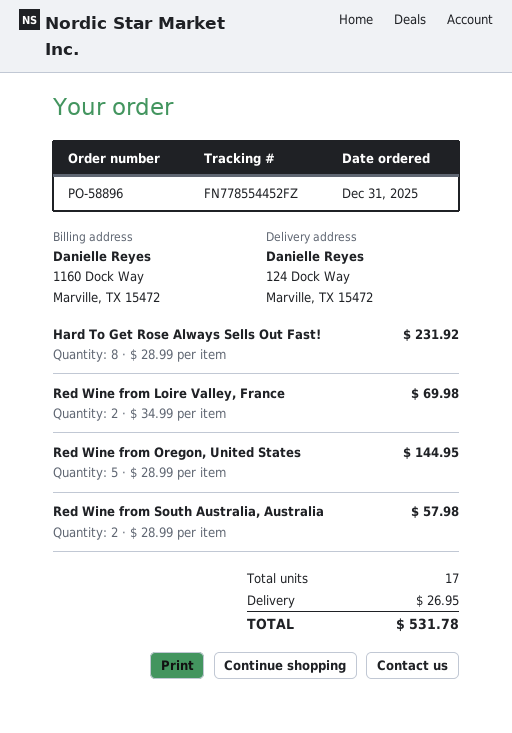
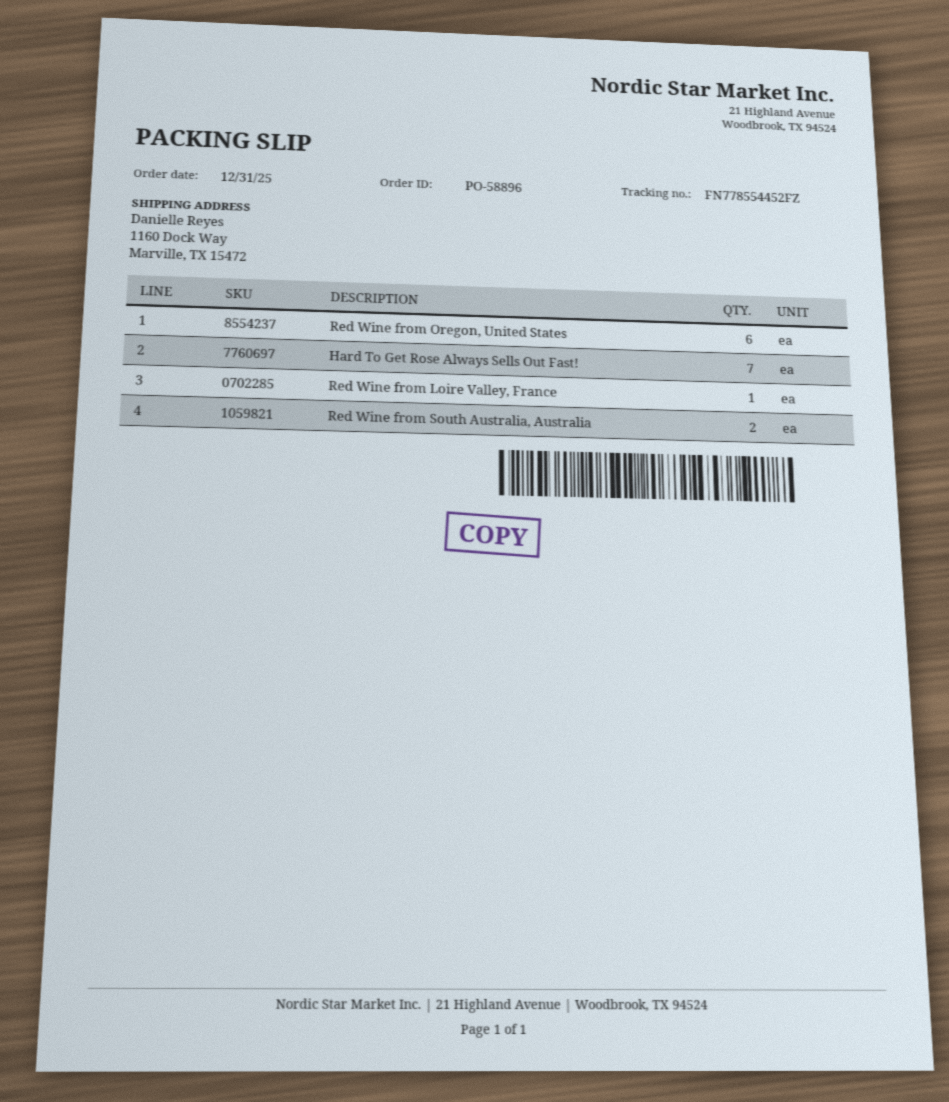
ship to: 124 Dock Way, Marville, TX 15472 -> 1160 Dock Way, Marville, TX 15472
Hard To Get Rose Always Sells Out Fast!: 8 -> 7
Red Wine from Loire Valley, France: 2 -> 1
Red Wine from Oregon, United States: 5 -> 6

